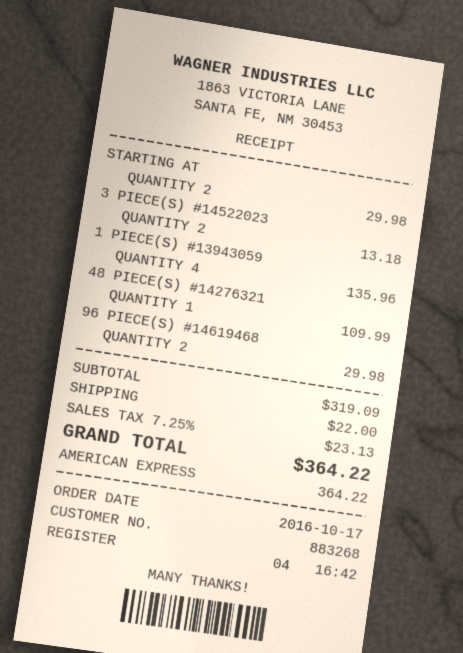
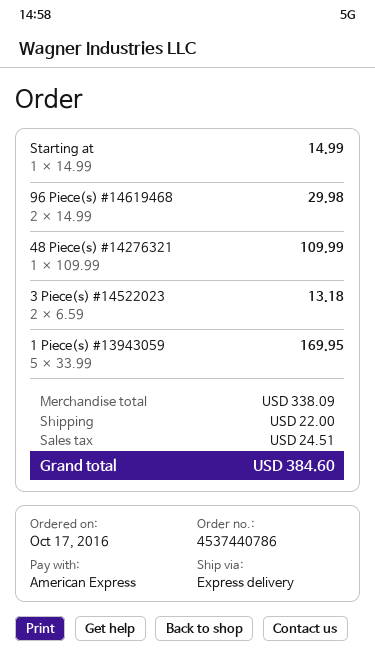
STARTING AT: 2 for 29.98 -> 1 for 14.99
1 PIECE(S) #13943059: 4 for 135.96 -> 5 for 169.95
subtotal: 319.09 -> 338.09
tax: 23.13 -> 24.51
total: 364.22 -> 384.60

